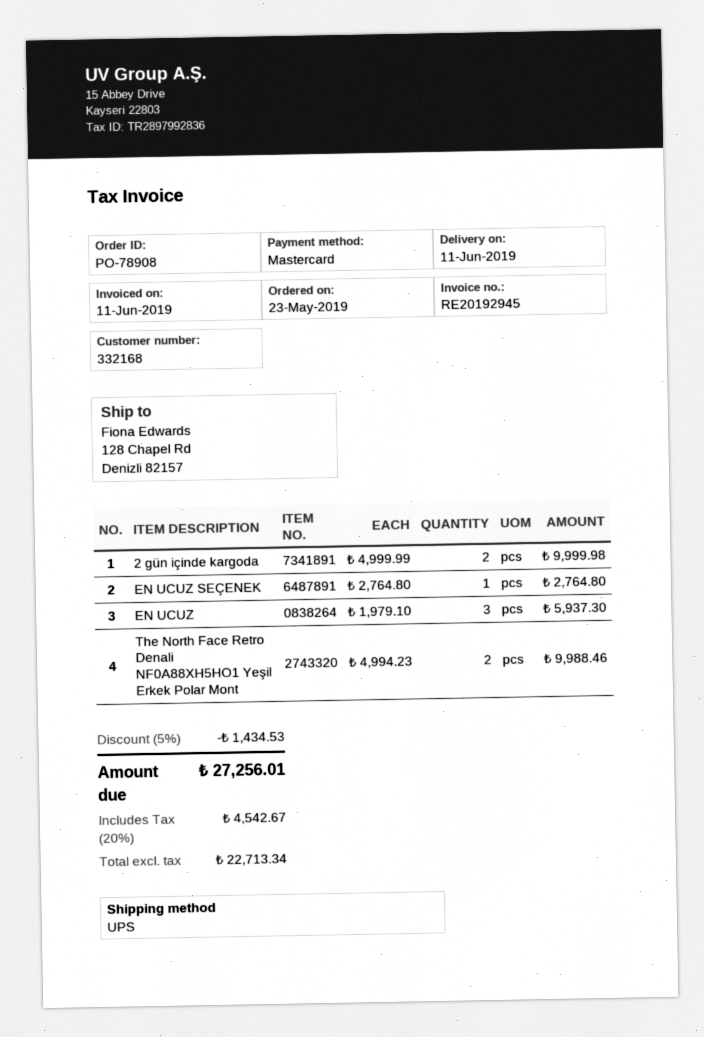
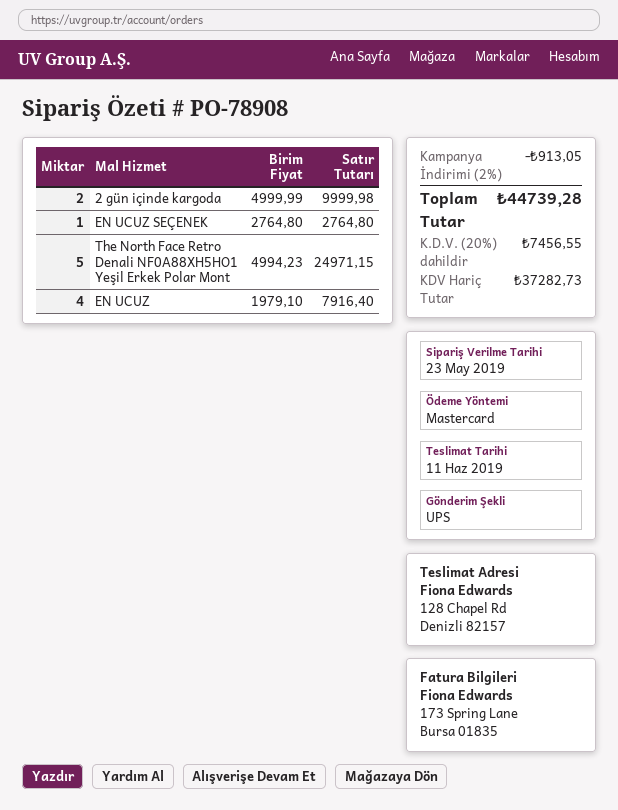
EN UCUZ: 3 x 1979.10 = 5937.30 -> 4 x 1979.10 = 7916.40
The North Face Retro Denali NF0A88XH5HO1 Yeşil Erkek Polar Mont: 2 x 4994.23 = 9988.46 -> 5 x 4994.23 = 24971.15
discount: 5% = 1434.53 -> 2% = 913.05
net: 22713.34 -> 37282.73
tax: 20% = 4542.67 -> 20% = 7456.55
total: 27256.01 -> 44739.28

